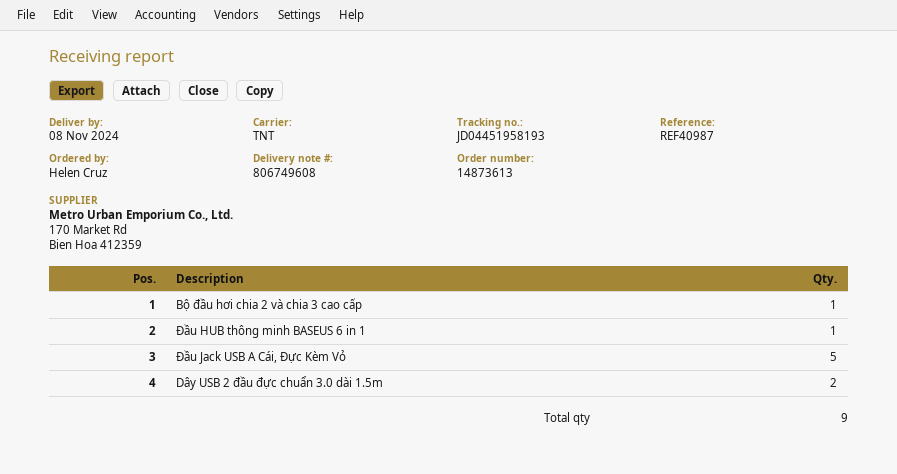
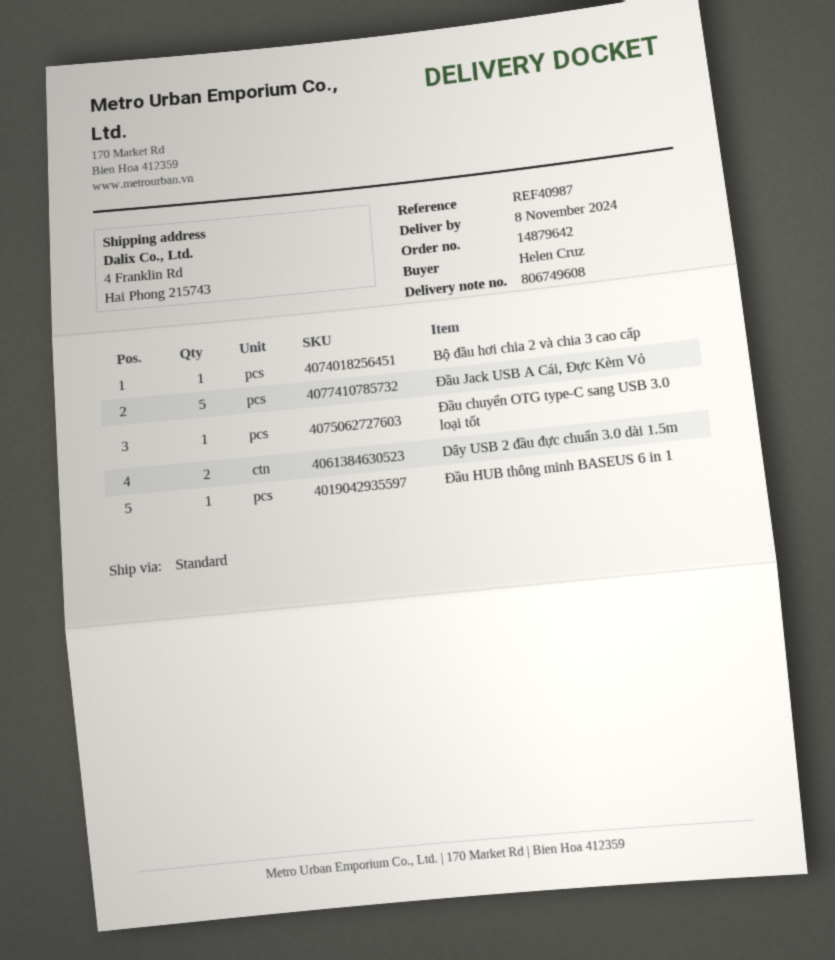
order number: 14873613 -> 14879642
shipping method: TNT -> standard
Đầu chuyển OTG type-C sang USB 3.0 loại tốt: none -> 1

